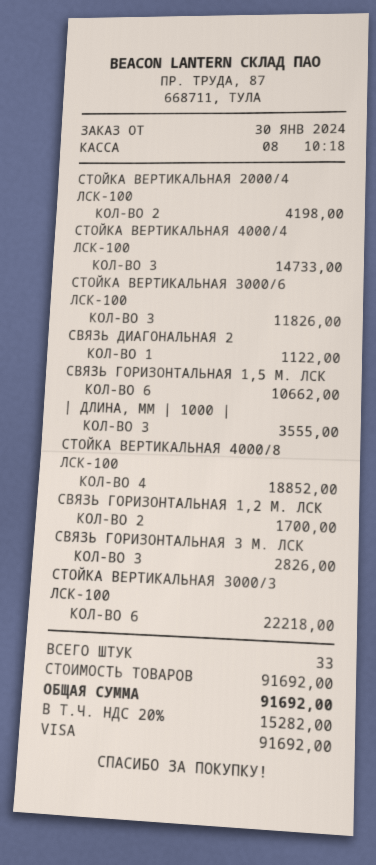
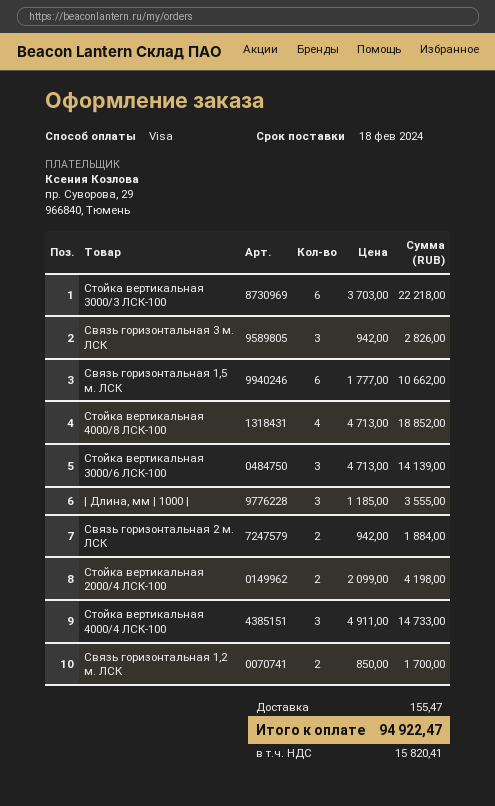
СТОЙКА ВЕРТИКАЛЬНАЯ 3000/6 ЛСК-100: 3 for 11826.00 -> 3 for 14139.00
СВЯЗЬ ДИАГОНАЛЬНАЯ 2: 1 for 1122.00 -> none
Связь горизонтальная 2 м. ЛСК: none -> 2 for 1884.00
shipping: none -> 155.47
tax: 15282.00 -> 15820.41
total: 91692.00 -> 94922.47

